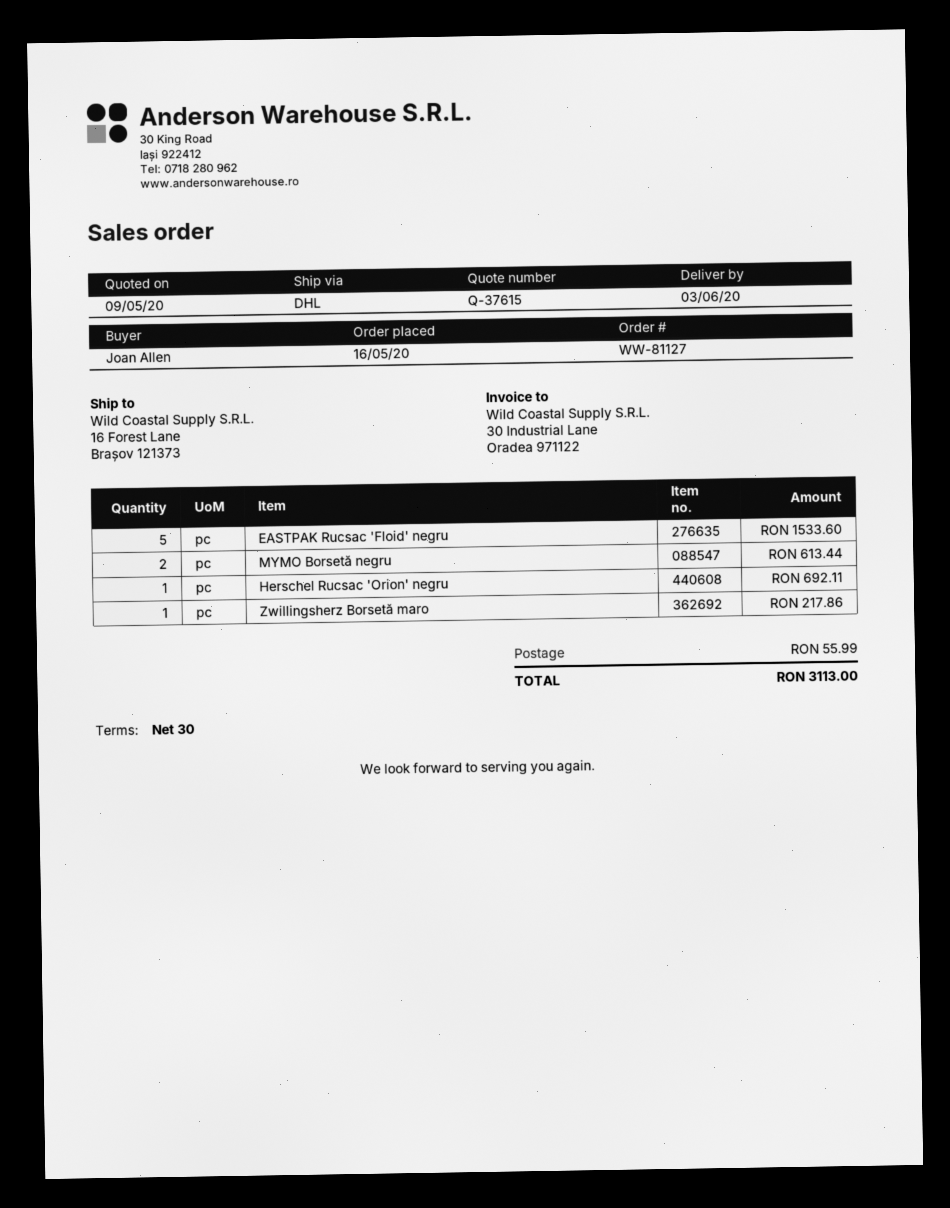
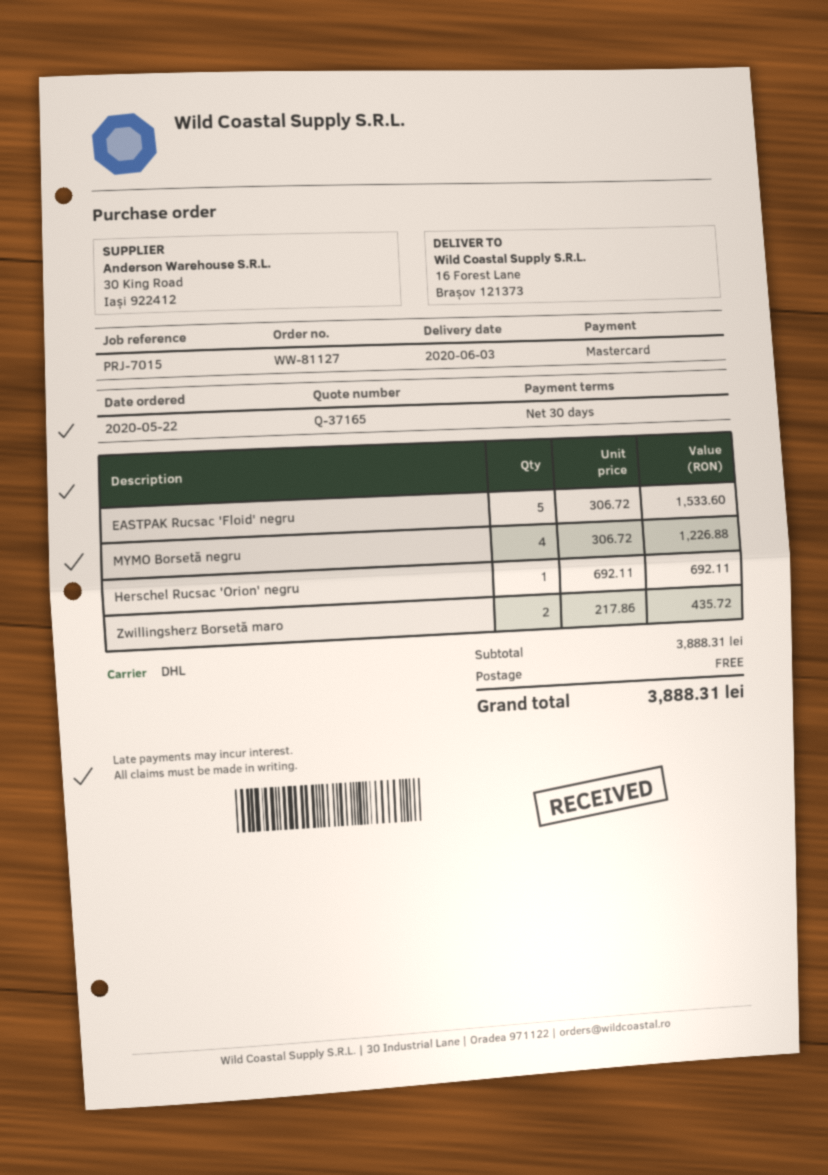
quote number: Q-37615 -> Q-37165
order date: 2020-05-16 -> 2020-05-22
MYMO Borsetă negru: 2 for 613.44 -> 4 for 1226.88
Zwillingsherz Borsetă maro: 1 for 217.86 -> 2 for 435.72
shipping: 55.99 -> 0.00
total: 3113.00 -> 3888.31

